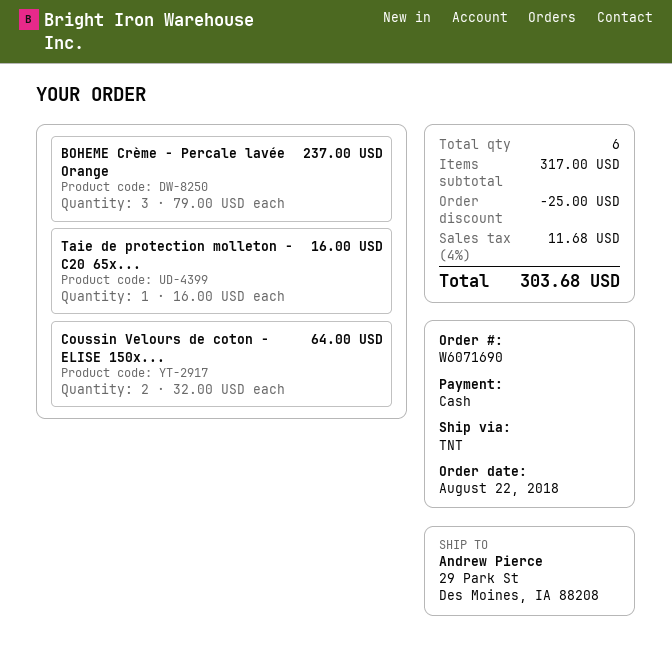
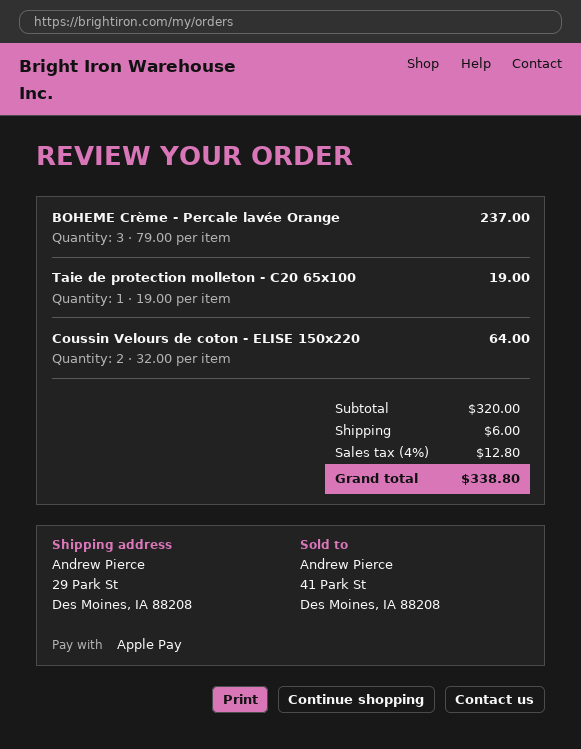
payment method: cash -> Apple Pay
Taie de protection molleton - C20 65x...: 1 x 16.00 = 16.00 -> 1 x 19.00 = 19.00
subtotal: 317.00 -> 320.00
discount: 25.00 -> none
shipping: none -> 6.00
tax: 4% = 11.68 -> 4% = 12.80
total: 303.68 -> 338.80

